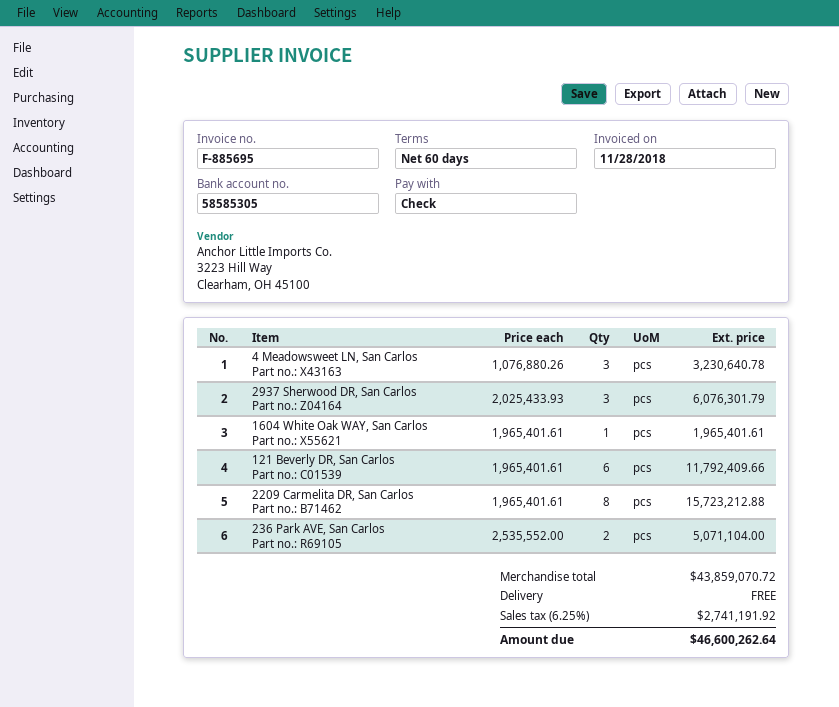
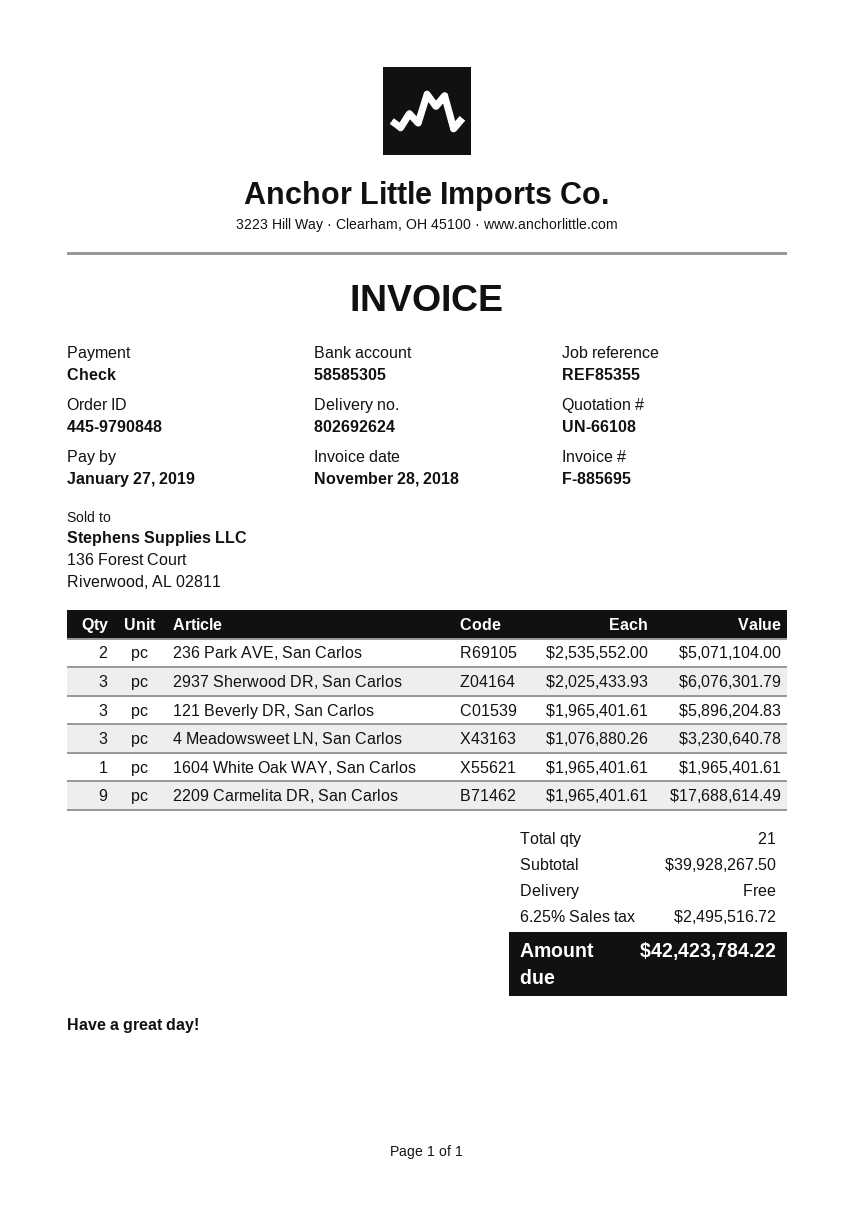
121 Beverly DR, San Carlos: 6 x 1965401.61 = 11792409.66 -> 3 x 1965401.61 = 5896204.83
2209 Carmelita DR, San Carlos: 8 x 1965401.61 = 15723212.88 -> 9 x 1965401.61 = 17688614.49
subtotal: 43859070.72 -> 39928267.50
tax: 6.25% = 2741191.92 -> 6.25% = 2495516.72
total: 46600262.64 -> 42423784.22

